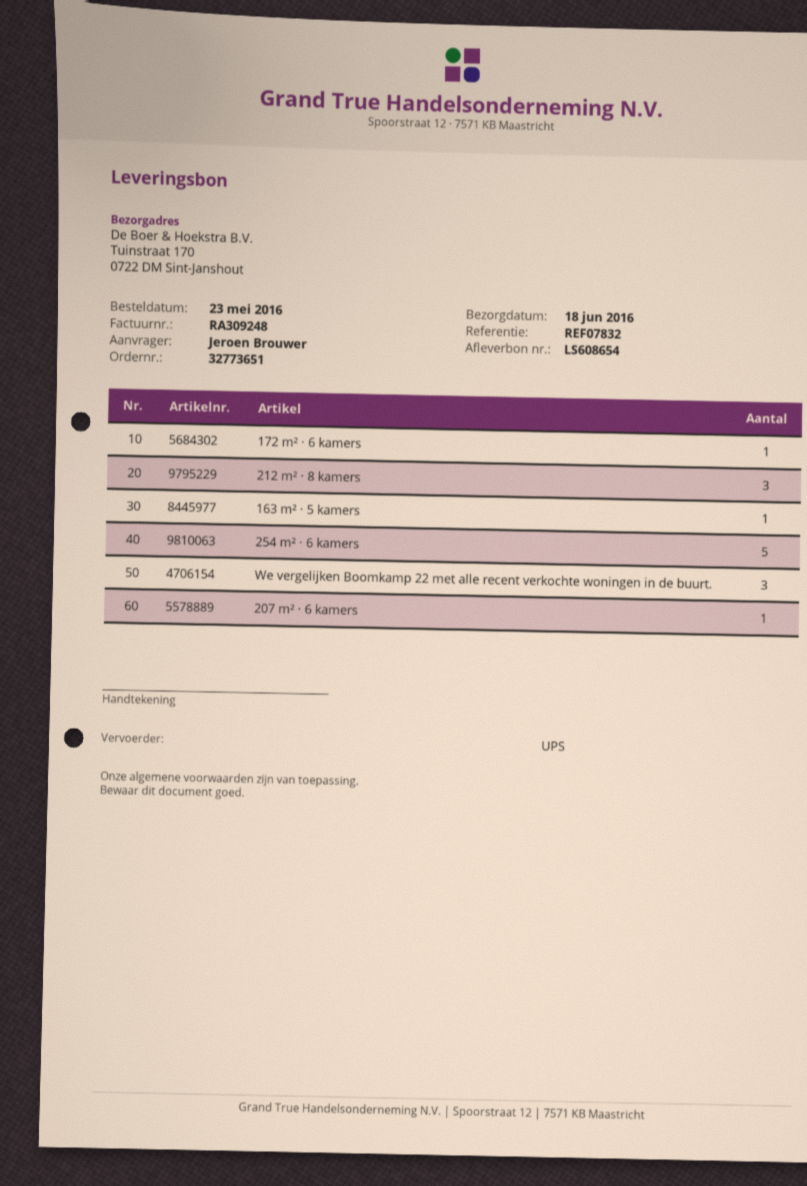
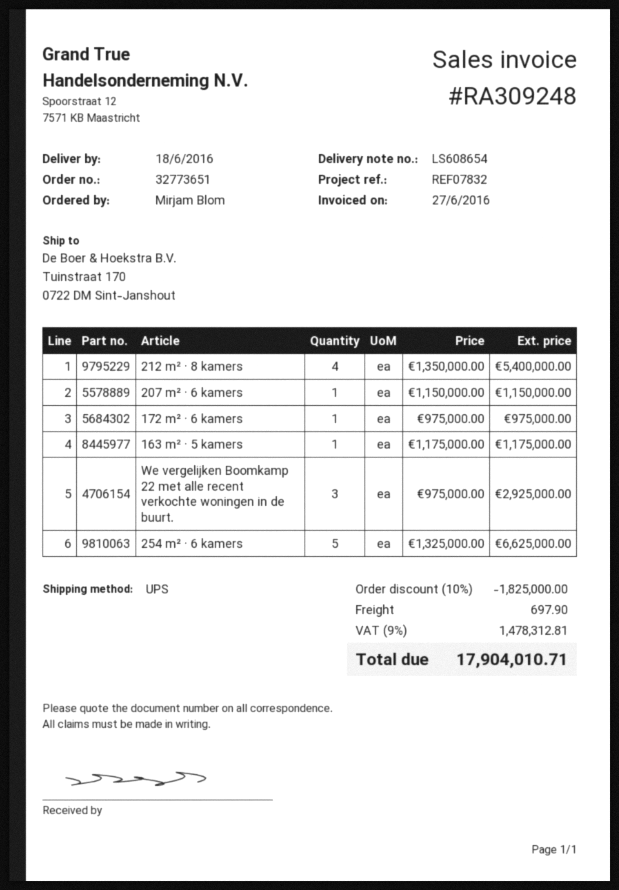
ordered by: Jeroen Brouwer -> Mirjam Blom
212 m² · 8 kamers: 3 -> 4

